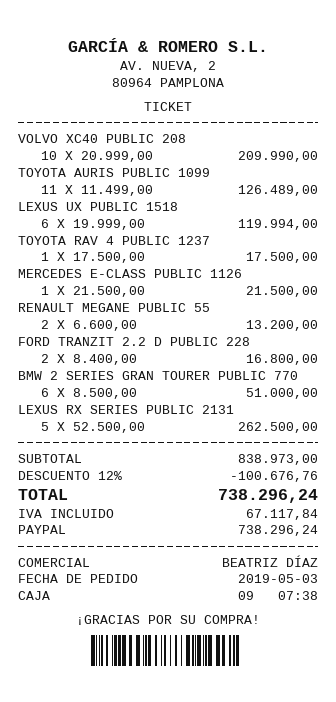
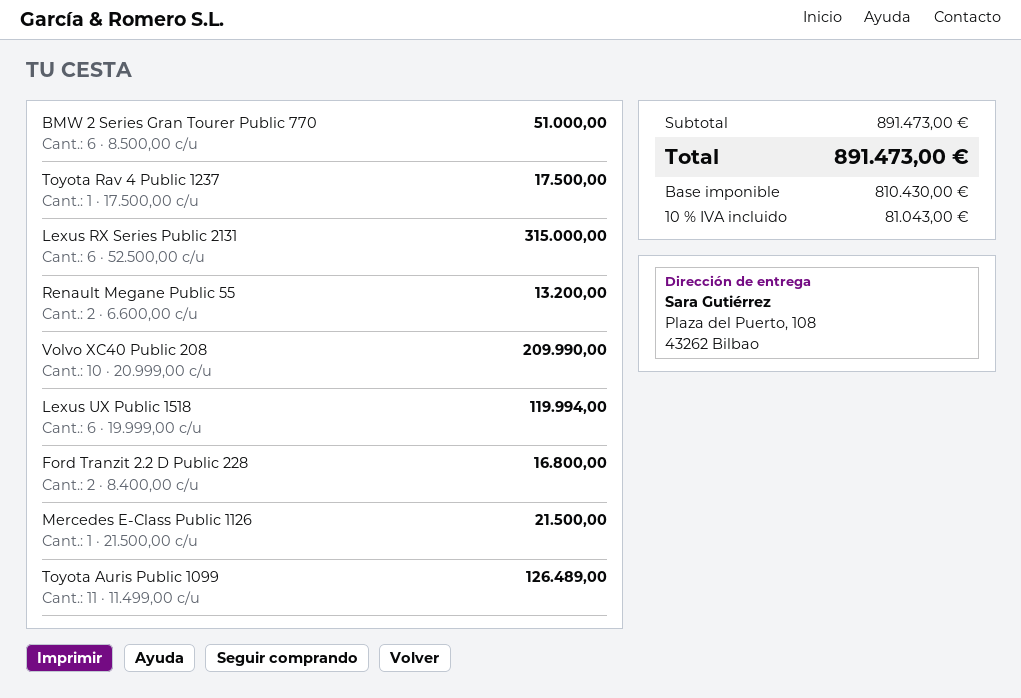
LEXUS RX SERIES PUBLIC 2131: 5 x 52500.00 = 262500.00 -> 6 x 52500.00 = 315000.00
subtotal: 838973.00 -> 891473.00
discount: 12% = 100676.76 -> none
tax: 67117.84 -> 81043.00
total: 738296.24 -> 891473.00

